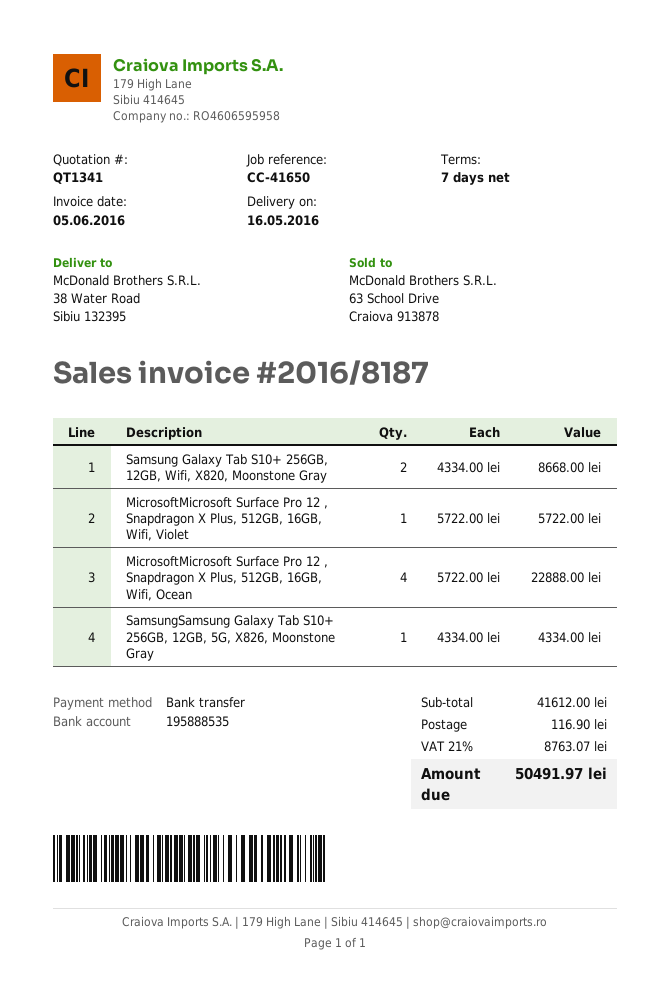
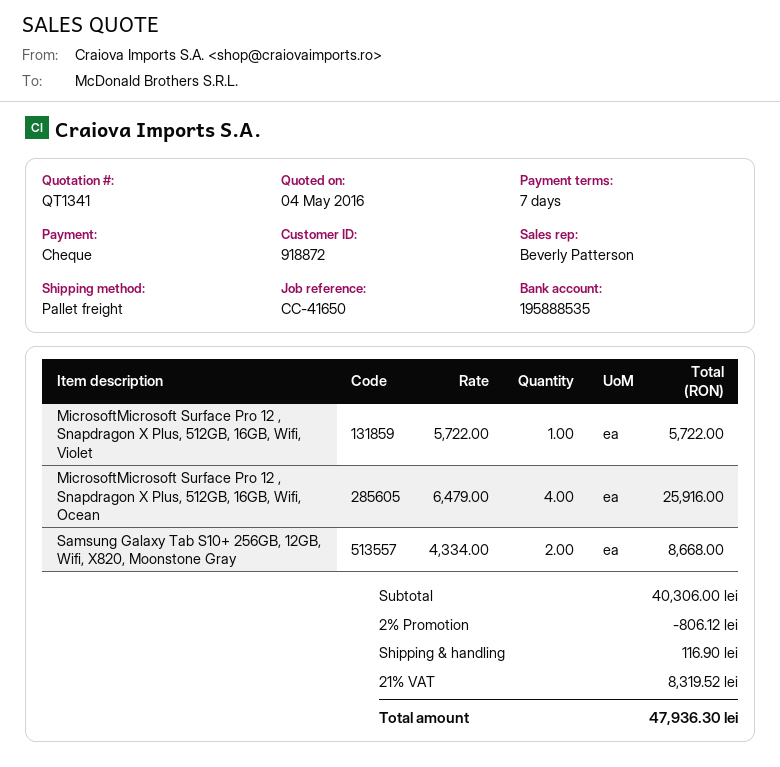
payment method: bank transfer -> cheque
MicrosoftMicrosoft Surface Pro 12 , Snapdragon X Plus, 512GB, 16GB, Wifi, Ocean: 4 x 5722.00 = 22888.00 -> 4 x 6479.00 = 25916.00
SamsungSamsung Galaxy Tab S10+ 256GB, 12GB, 5G, X826, Moonstone Gray: 1 x 4334.00 = 4334.00 -> none
subtotal: 41612.00 -> 40306.00
discount: none -> 2% = 806.12
tax: 21% = 8763.07 -> 21% = 8319.52
total: 50491.97 -> 47936.30

